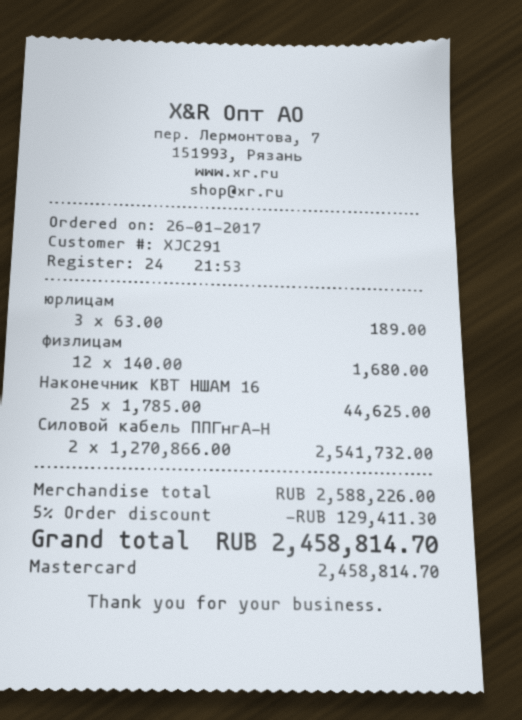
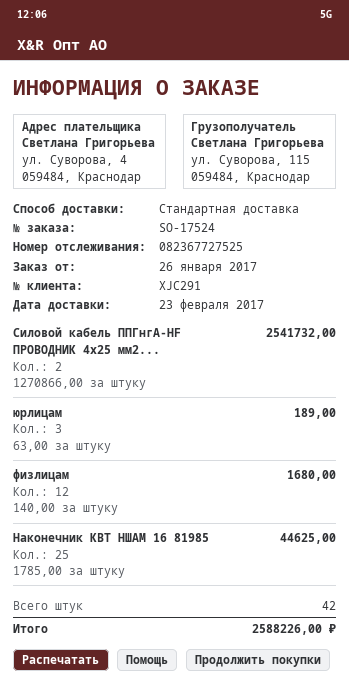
discount: 5% = 129411.30 -> none
total: 2458814.70 -> 2588226.00

